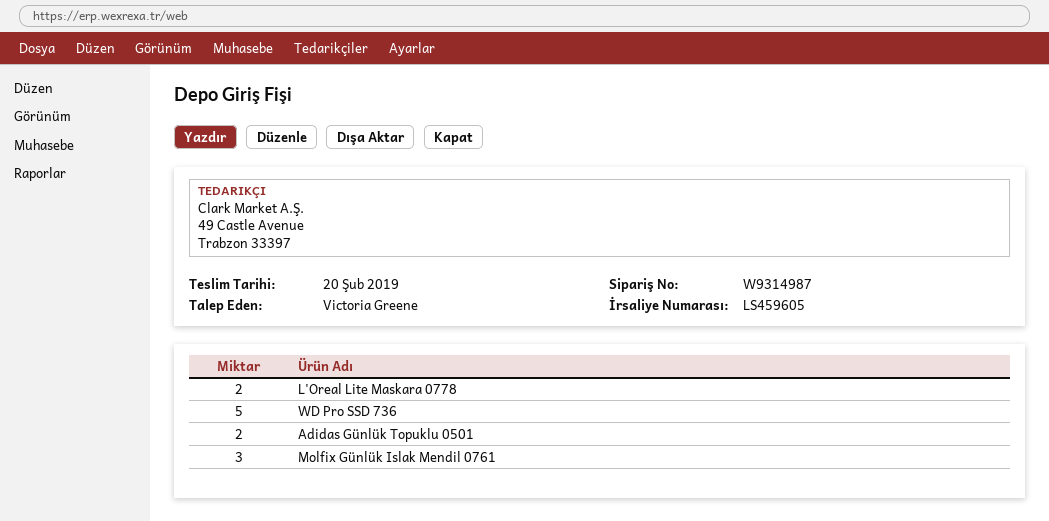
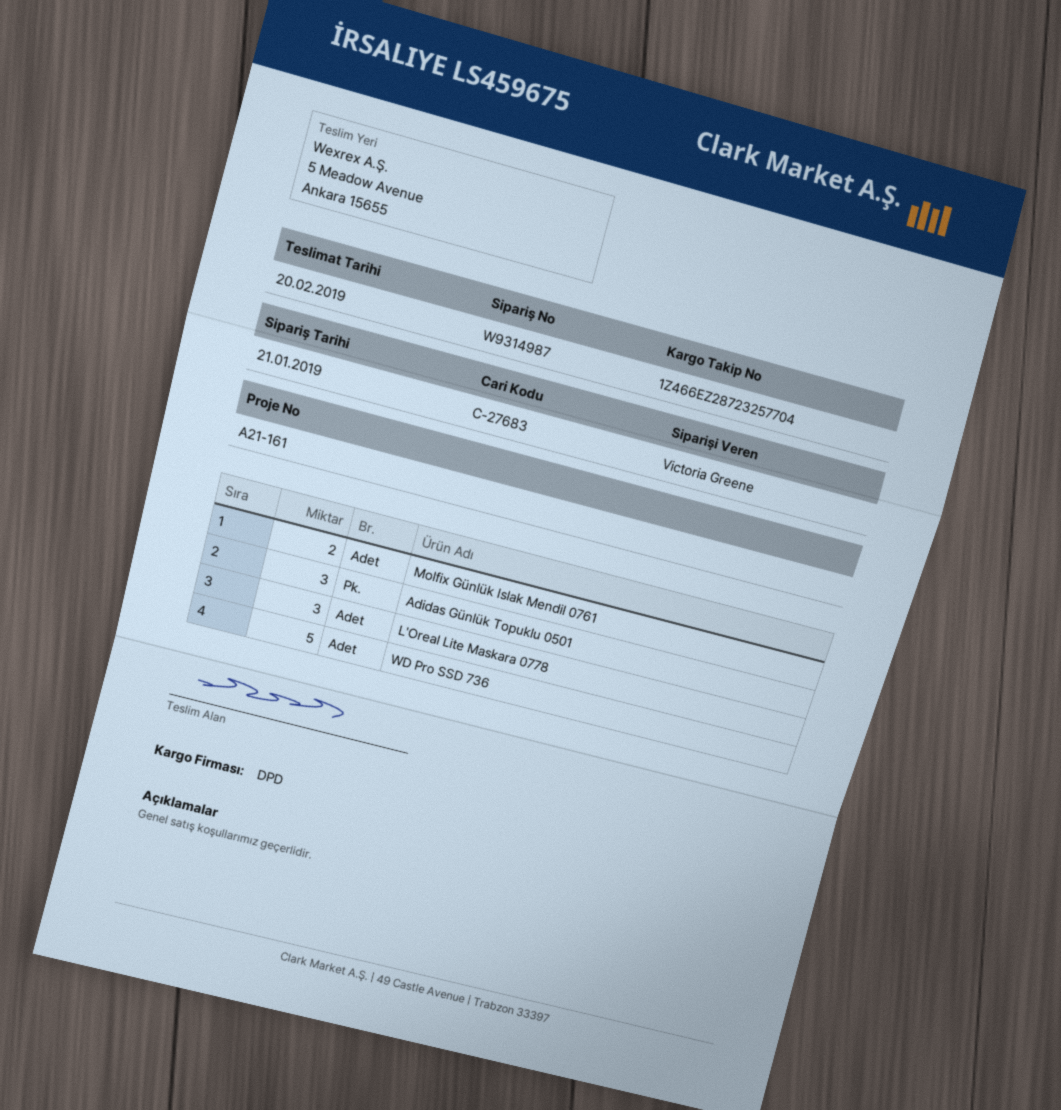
delivery note number: LS459605 -> LS459675
L'Oreal Lite Maskara 0778: 2 -> 3
Adidas Günlük Topuklu 0501: 2 -> 3
Molfix Günlük Islak Mendil 0761: 3 -> 2

